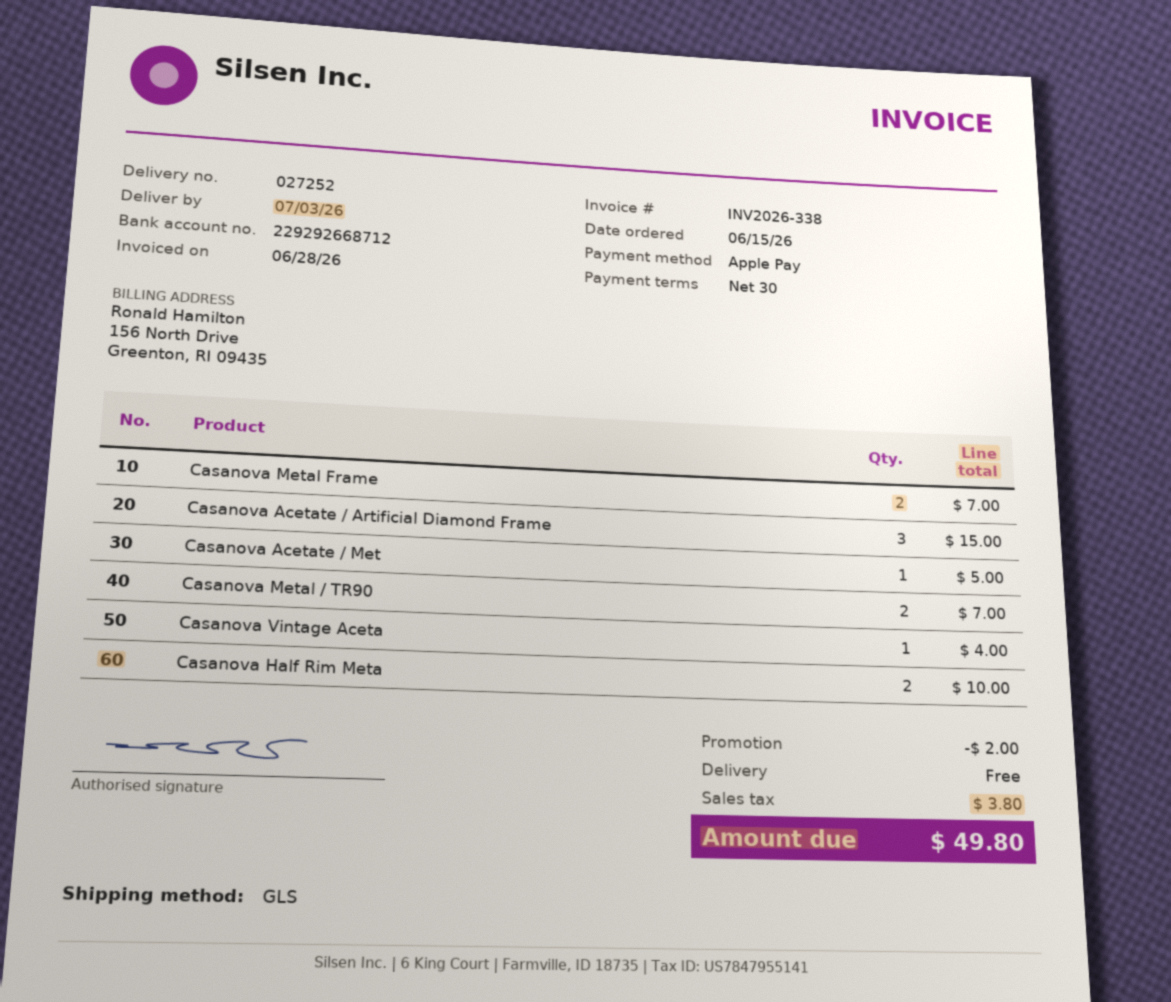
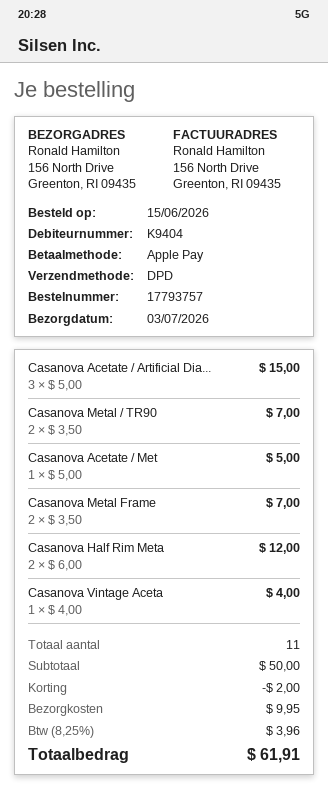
shipping method: GLS -> DPD
Casanova Half Rim Meta: 2 for 10.00 -> 2 for 12.00
shipping: 0.00 -> 9.95
tax: 3.80 -> 3.96
total: 49.80 -> 61.91

